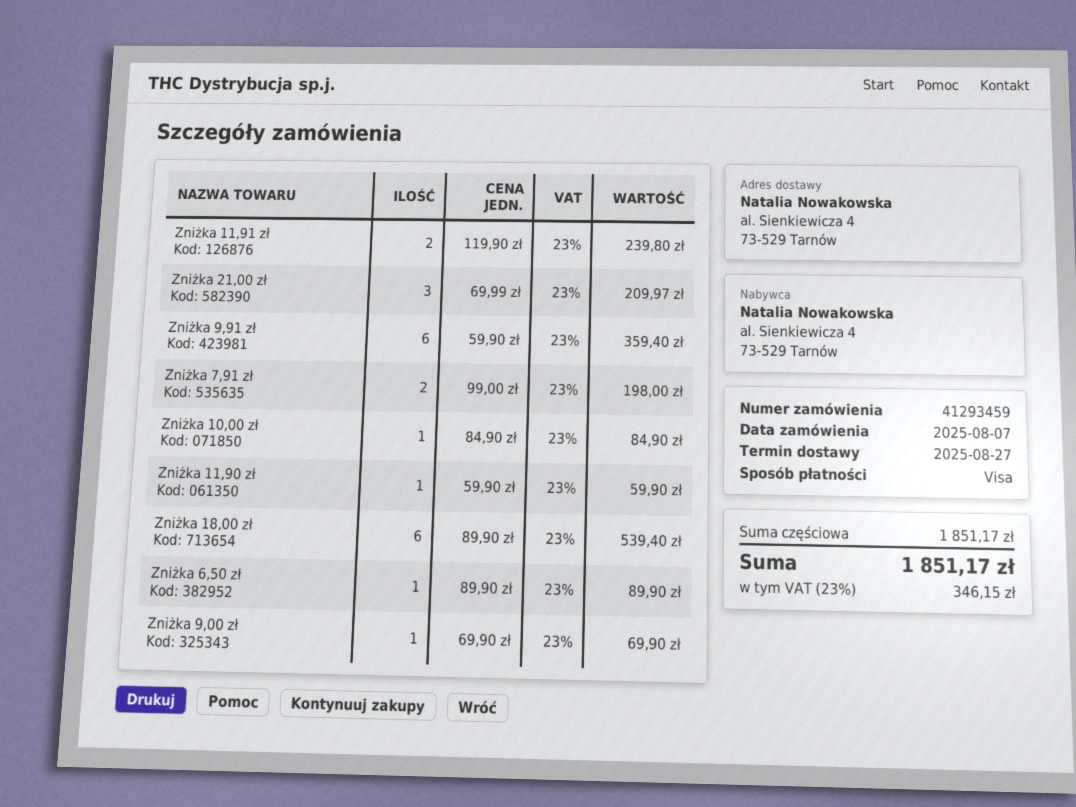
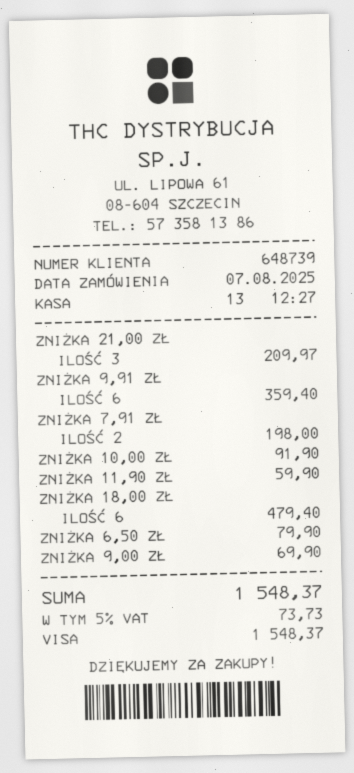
Zniżka 11,91 zł: 2 for 239.80 -> none
Zniżka 10,00 zł: 1 for 84.90 -> 1 for 91.90
Zniżka 18,00 zł: 6 for 539.40 -> 6 for 479.40
Zniżka 6,50 zł: 1 for 89.90 -> 1 for 79.90
tax: 23% = 346.15 -> 5% = 73.73
total: 1851.17 -> 1548.37

